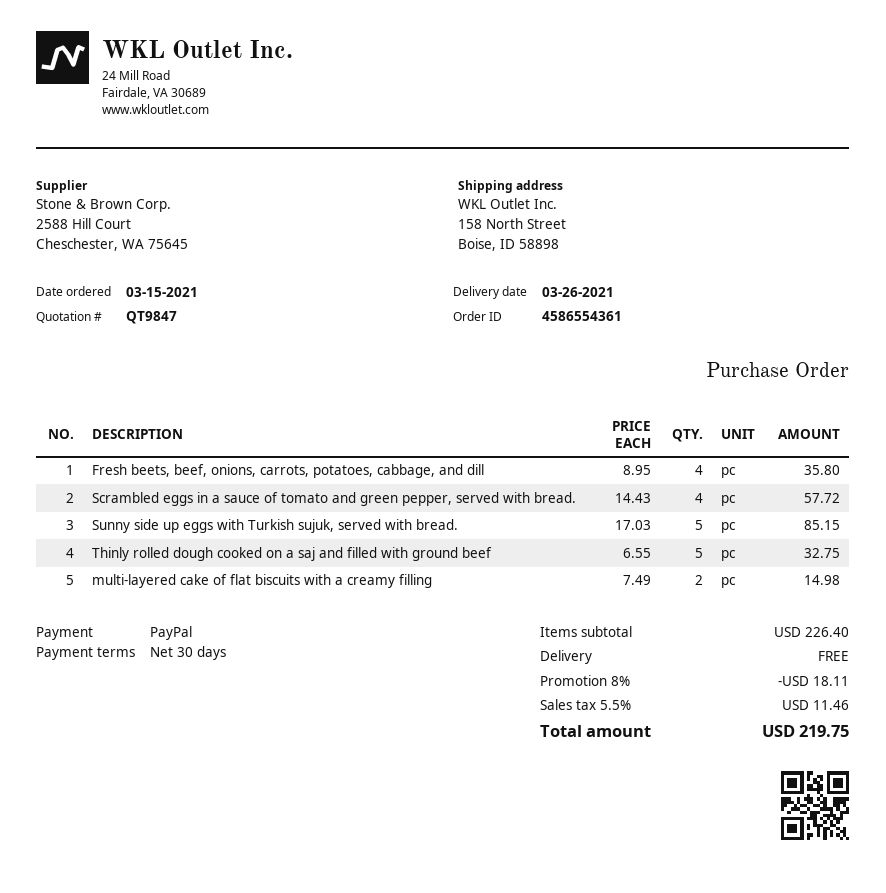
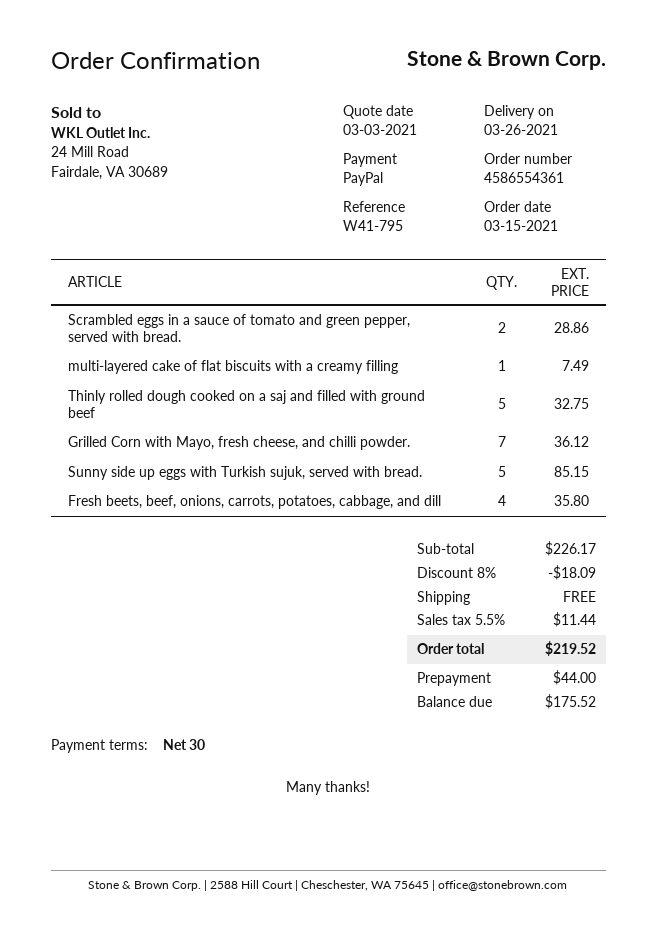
Scrambled eggs in a sauce of tomato and green pepper, served with bread.: 4 for 57.72 -> 2 for 28.86
multi-layered cake of flat biscuits with a creamy filling: 2 for 14.98 -> 1 for 7.49
Grilled Corn with Mayo, fresh cheese, and chilli powder.: none -> 7 for 36.12
subtotal: 226.40 -> 226.17
discount: 8% = 18.11 -> 8% = 18.09
tax: 5.5% = 11.46 -> 5.5% = 11.44
total: 219.75 -> 219.52

